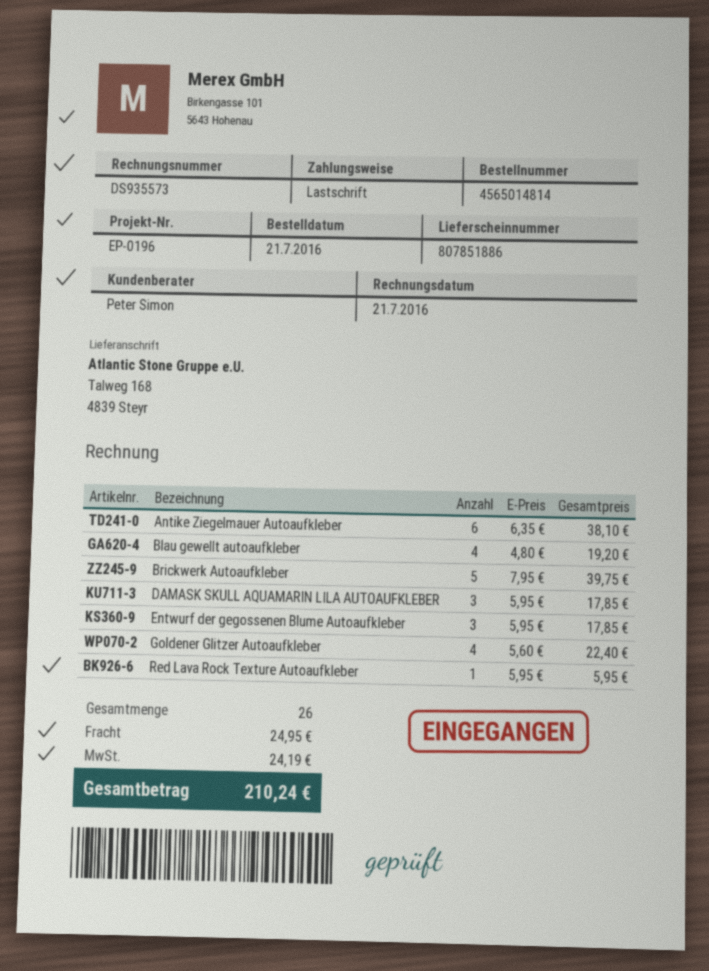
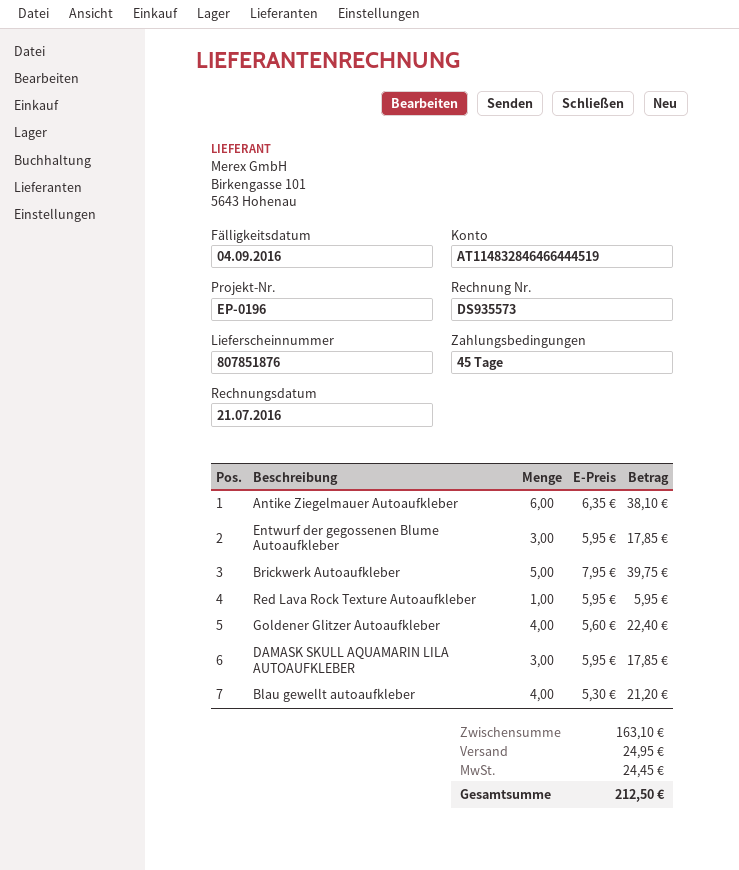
delivery note number: 807851886 -> 807851876
Blau gewellt autoaufkleber: 4 x 4.80 = 19.20 -> 4 x 5.30 = 21.20
tax: 24.19 -> 24.45
total: 210.24 -> 212.50

